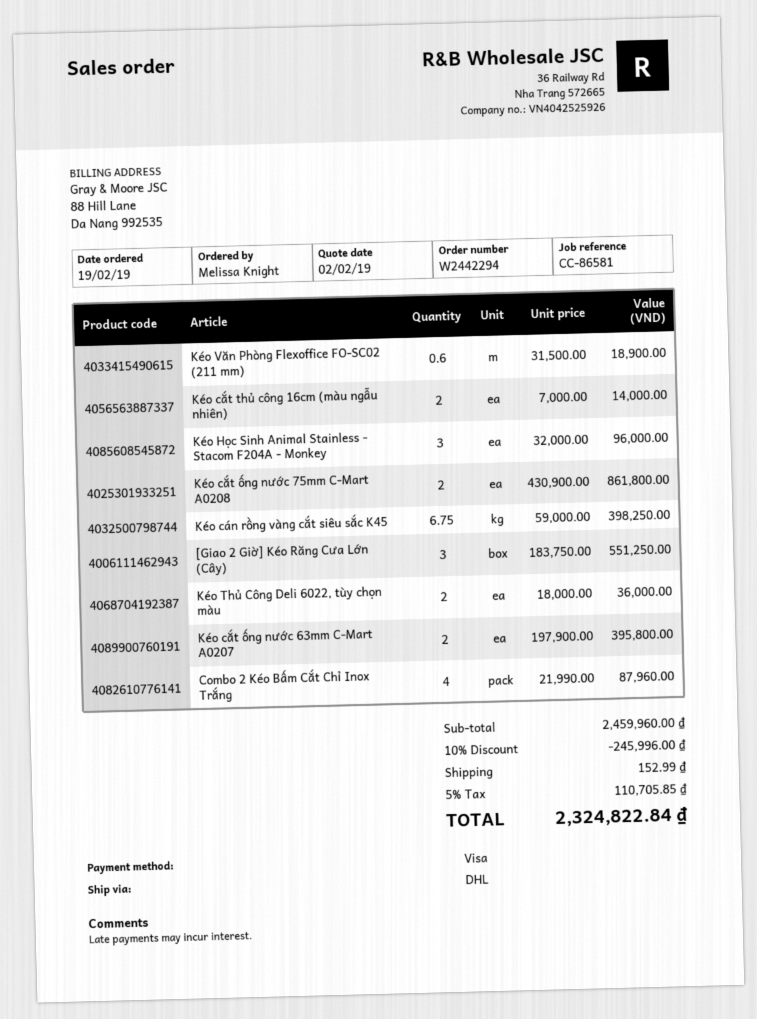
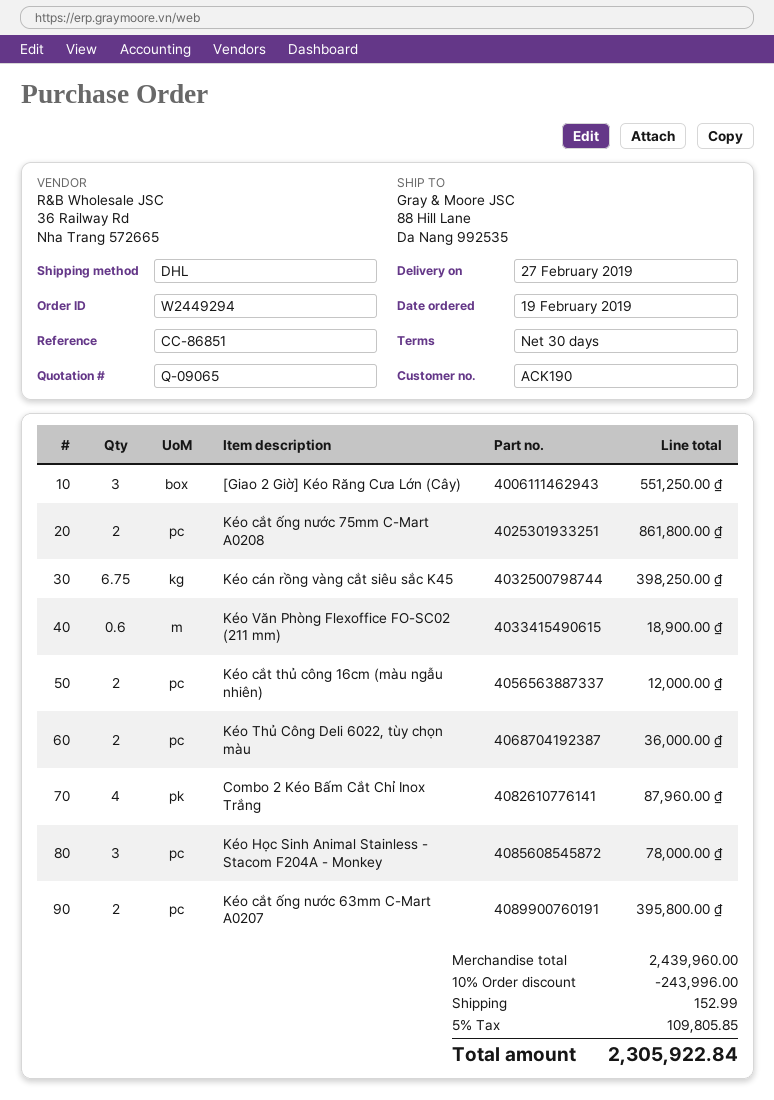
order number: W2442294 -> W2449294
reference: CC-86581 -> CC-86851
Kéo cắt thủ công 16cm (màu ngẫu nhiên): 2 for 14000.00 -> 2 for 12000.00
Kéo Học Sinh Animal Stainless - Stacom F204A - Monkey: 3 for 96000.00 -> 3 for 78000.00
subtotal: 2459960.00 -> 2439960.00
discount: 10% = 245996.00 -> 10% = 243996.00
tax: 5% = 110705.85 -> 5% = 109805.85
total: 2324822.84 -> 2305922.84

